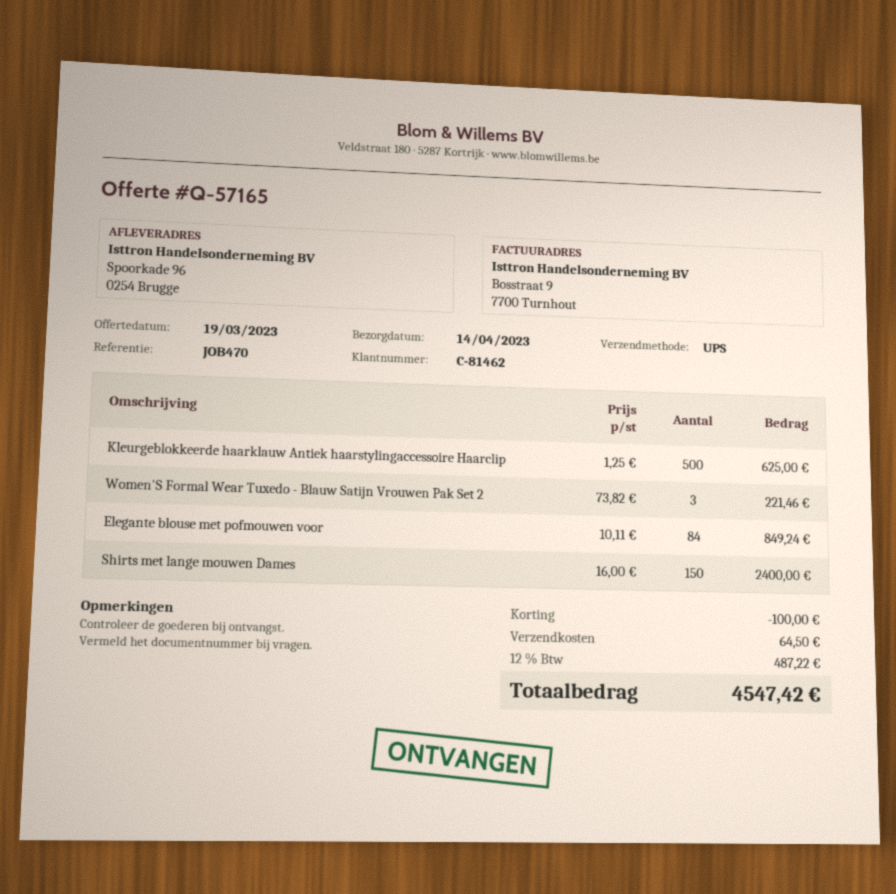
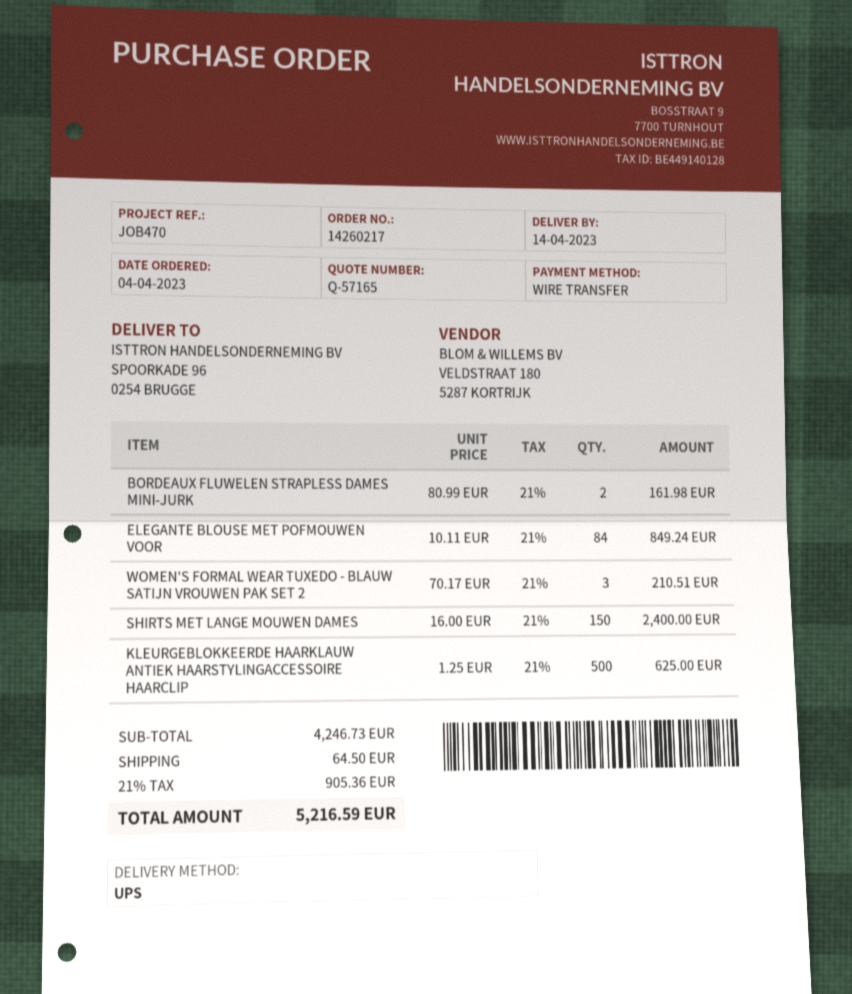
Women'S Formal Wear Tuxedo - Blauw Satijn Vrouwen Pak Set 2: 3 x 73.82 = 221.46 -> 3 x 70.17 = 210.51
BORDEAUX FLUWELEN STRAPLESS DAMES MINI-JURK: none -> 2 x 80.99 = 161.98
discount: 100.00 -> none
tax: 12% = 487.22 -> 21% = 905.36
total: 4547.42 -> 5216.59

